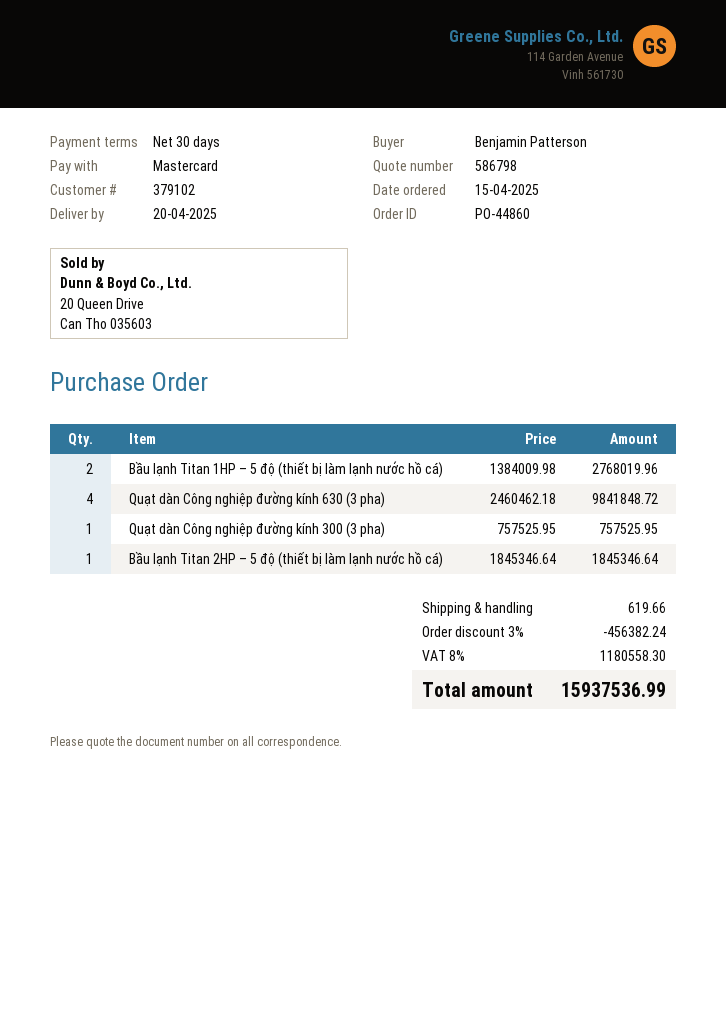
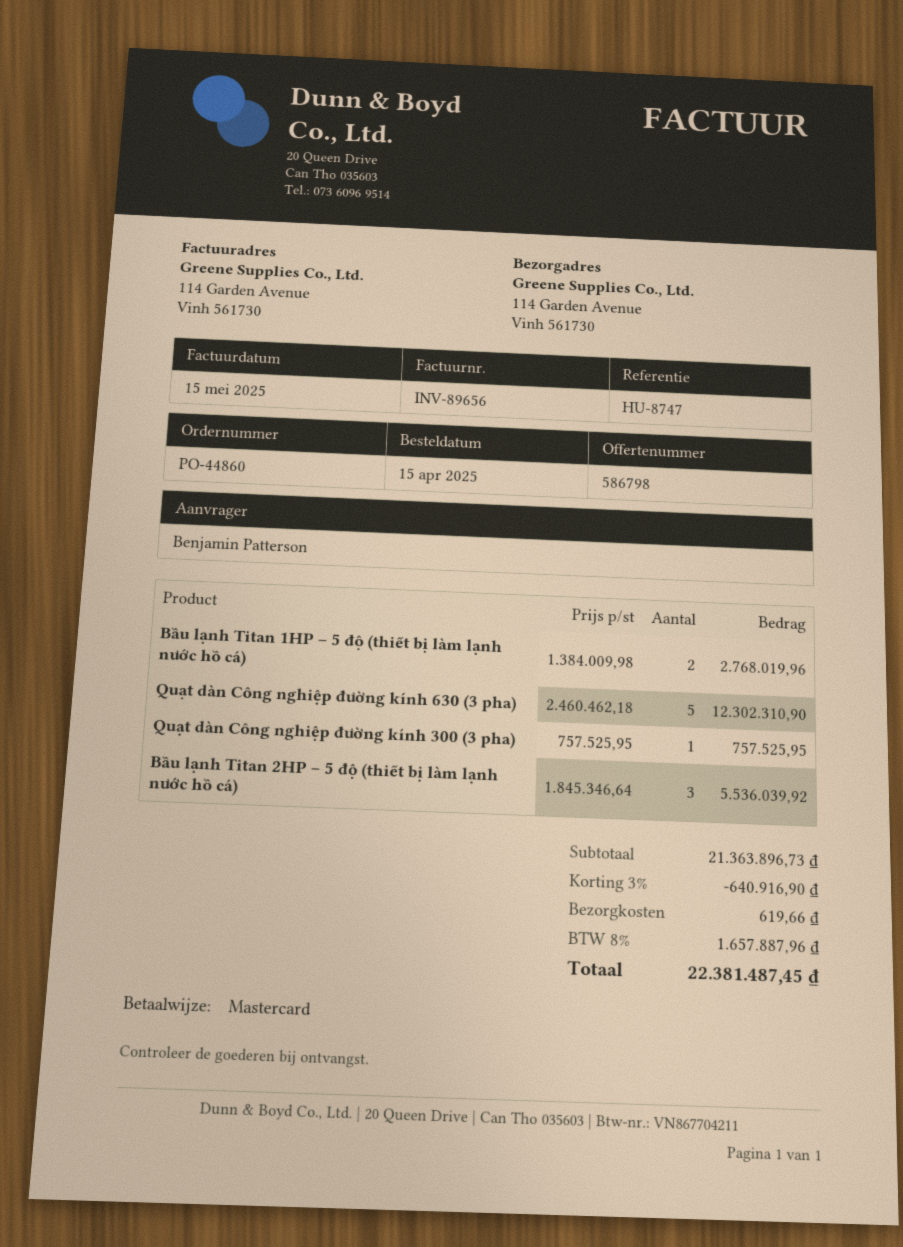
Quạt dàn Công nghiệp đường kính 630 (3 pha): 4 x 2460462.18 = 9841848.72 -> 5 x 2460462.18 = 12302310.90
Bầu lạnh Titan 2HP – 5 độ (thiết bị làm lạnh nước hồ cá): 1 x 1845346.64 = 1845346.64 -> 3 x 1845346.64 = 5536039.92
discount: 3% = 456382.24 -> 3% = 640916.90
tax: 8% = 1180558.30 -> 8% = 1657887.96
total: 15937536.99 -> 22381487.45

